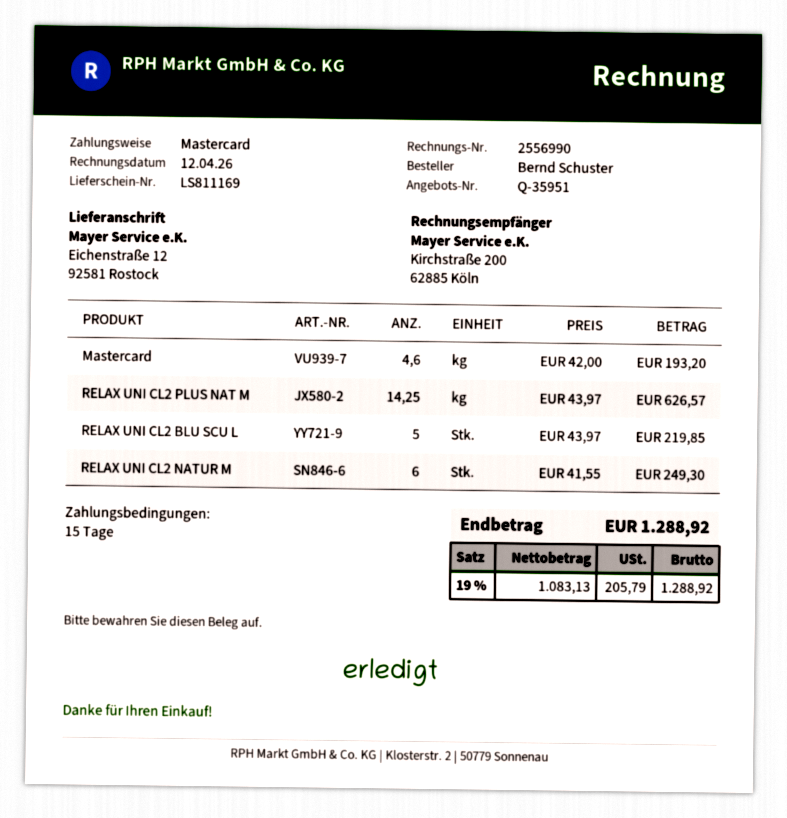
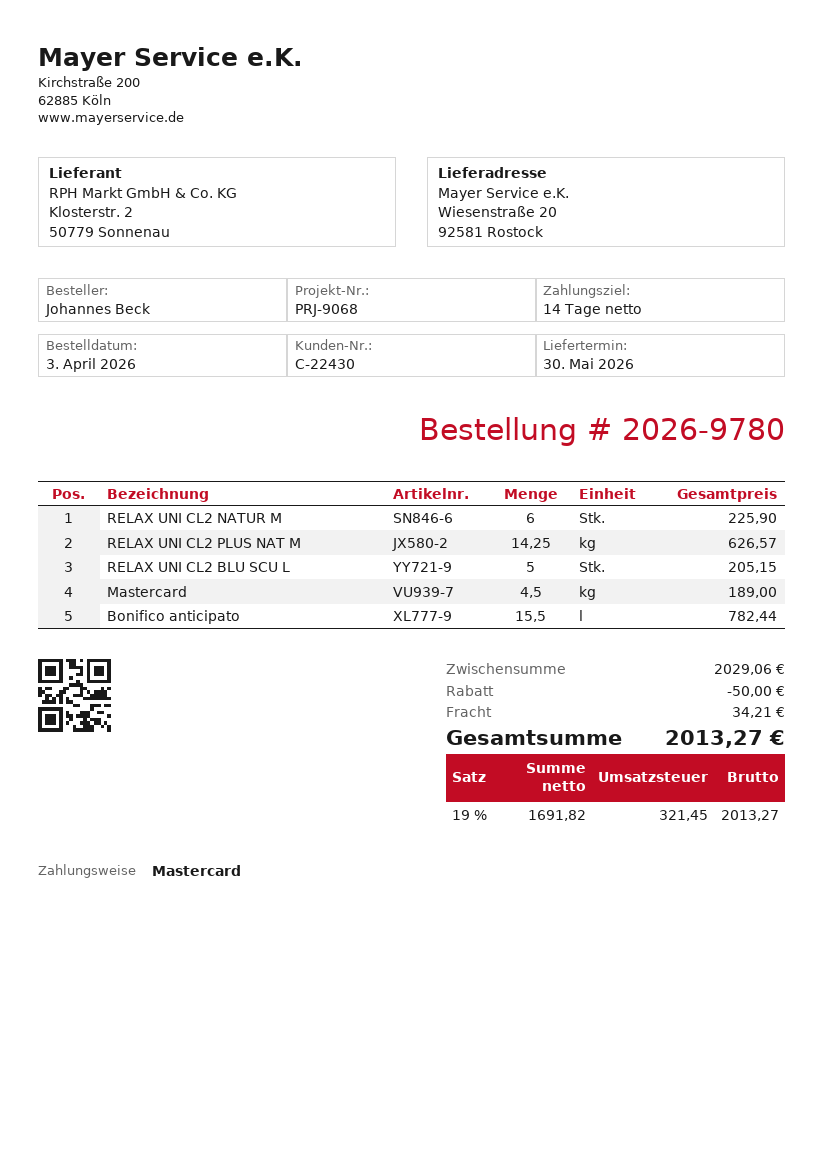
payment terms: 15 days -> 14 days
ordered by: Bernd Schuster -> Johannes Beck
ship to: Eichenstraße 12, 92581 Rostock -> Wiesenstraße 20, 92581 Rostock
Mastercard: 4.6 for 193.20 -> 4.5 for 189.00
RELAX UNI CL2 BLU SCU L: 5 for 219.85 -> 5 for 205.15
RELAX UNI CL2 NATUR M: 6 for 249.30 -> 6 for 225.90
Bonifico anticipato: none -> 15.5 for 782.44
discount: none -> 50.00
shipping: none -> 34.21
net: 1083.13 -> 1691.82
tax: 19% = 205.79 -> 19% = 321.45
total: 1288.92 -> 2013.27

